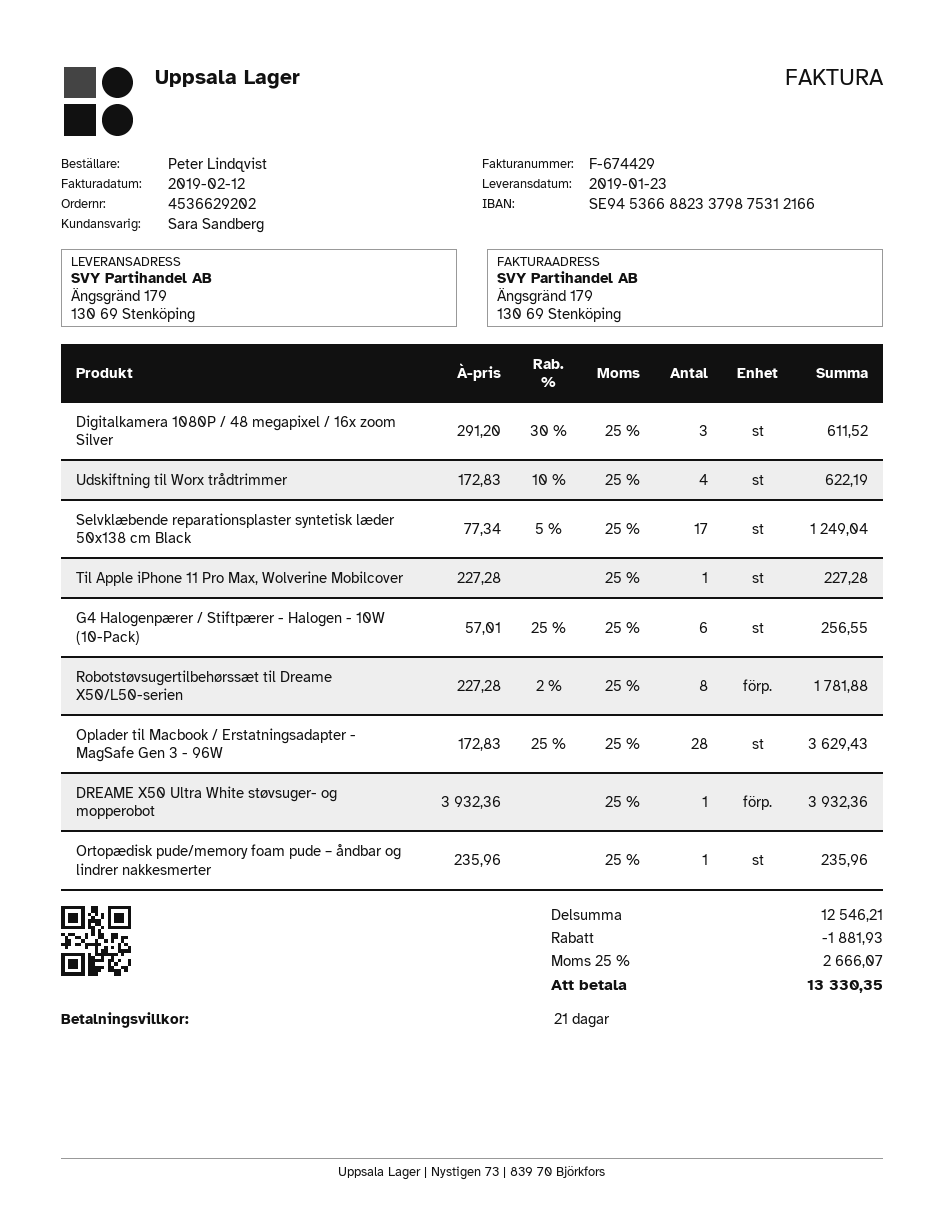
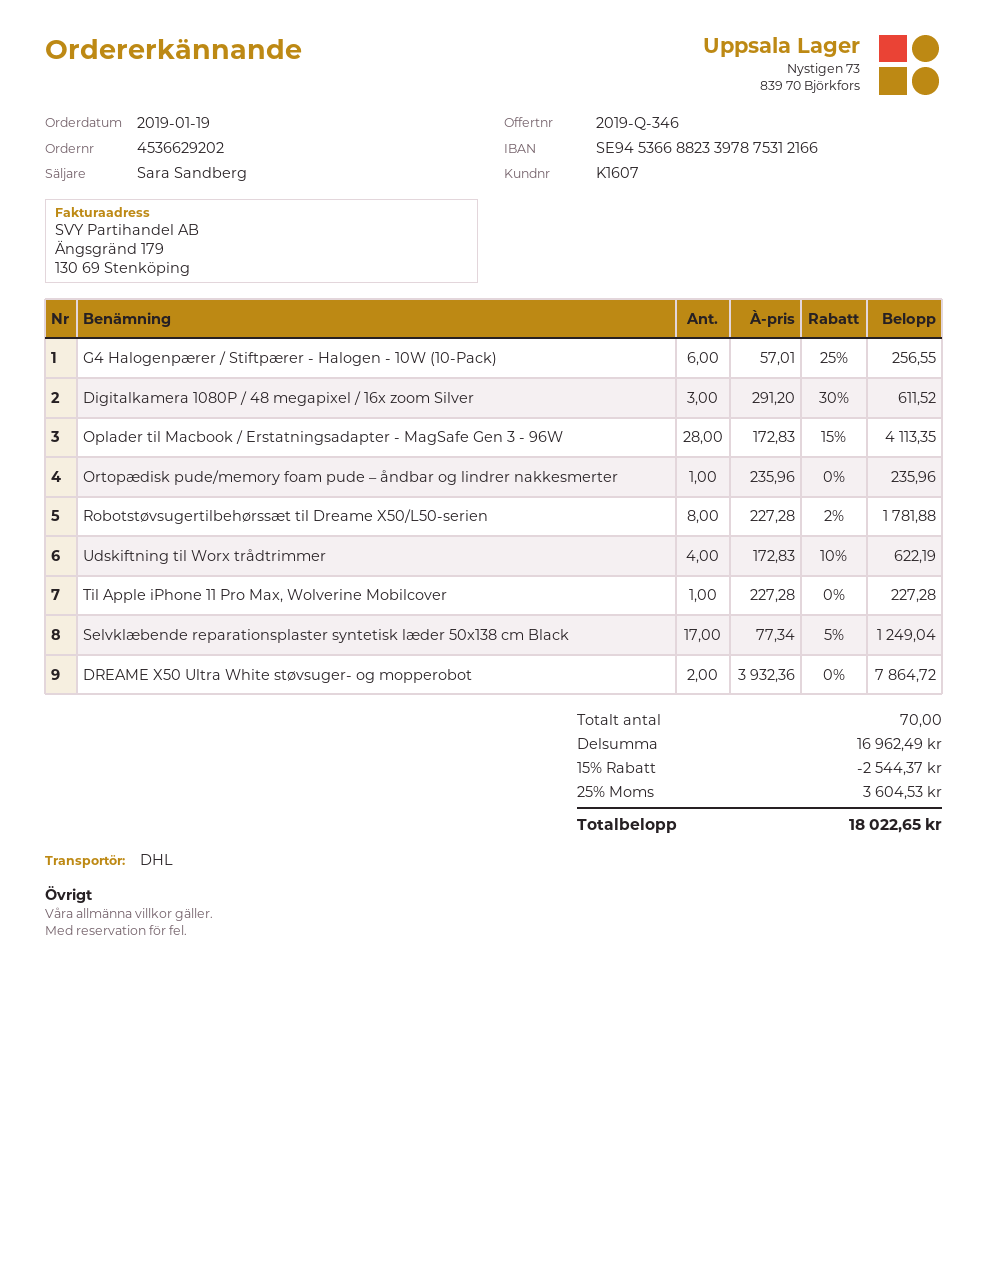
bank account: SE9453668823379875312166 -> SE9453668823397875312166
Oplader til Macbook / Erstatningsadapter - MagSafe Gen 3 - 96W: 28 x 172.83 - 25% = 3629.43 -> 28 x 172.83 - 15% = 4113.35
DREAME X50 Ultra White støvsuger- og mopperobot: 1 x 3932.36 = 3932.36 -> 2 x 3932.36 = 7864.72
subtotal: 12546.21 -> 16962.49
discount: 1881.93 -> 2544.37
tax: 25% = 2666.07 -> 25% = 3604.53
total: 13330.35 -> 18022.65

